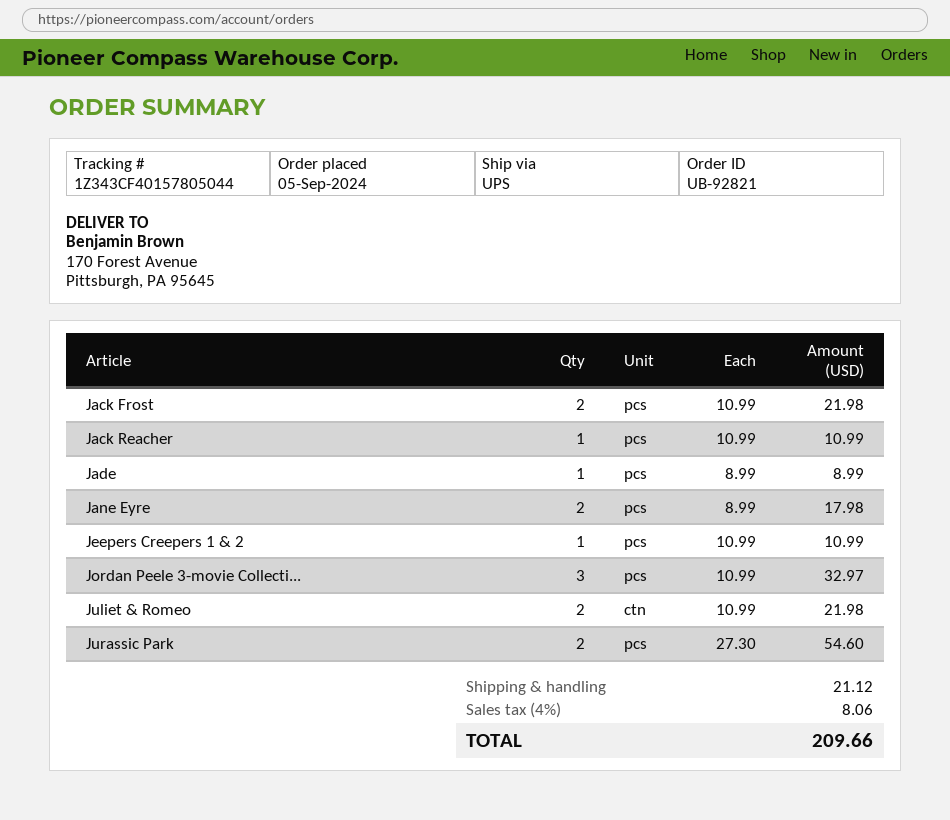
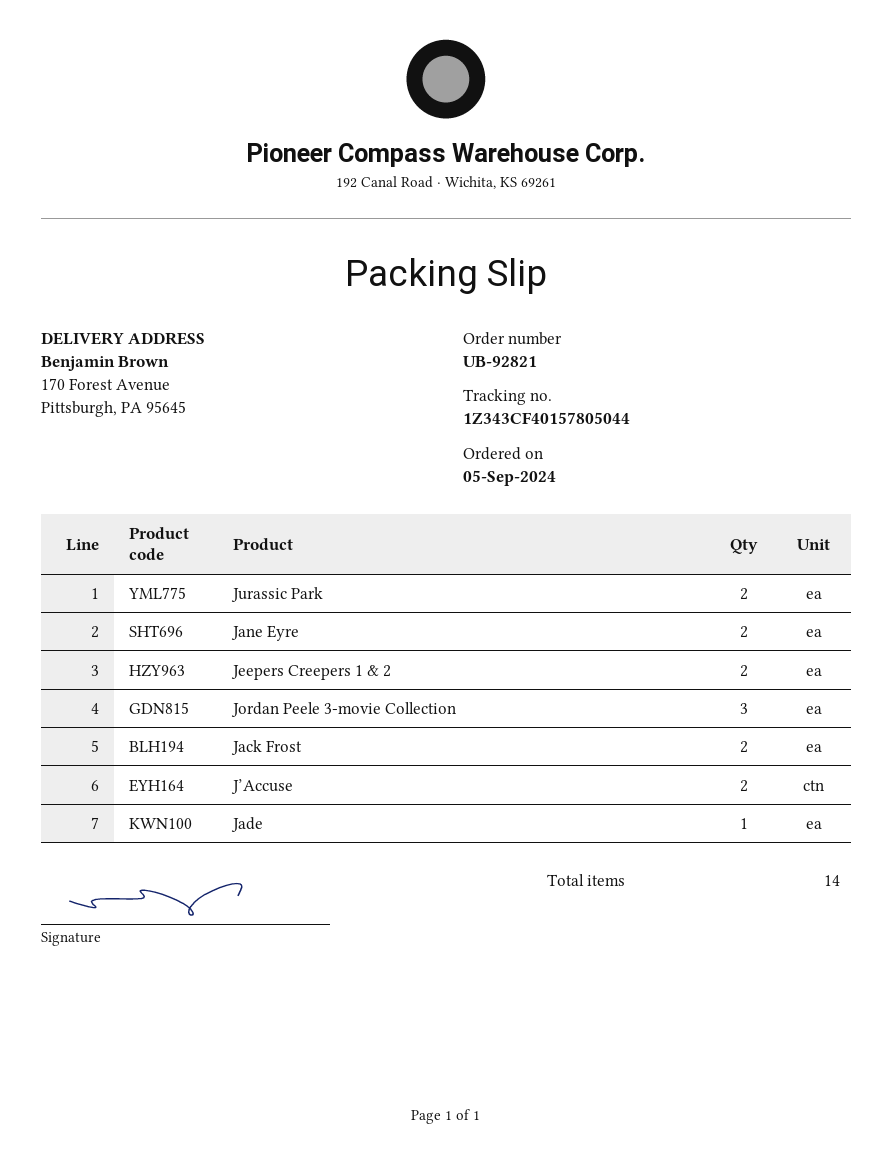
Jack Reacher: 1 -> none
Jeepers Creepers 1 & 2: 1 -> 2
Juliet & Romeo: 2 -> none
J’Accuse: none -> 2

